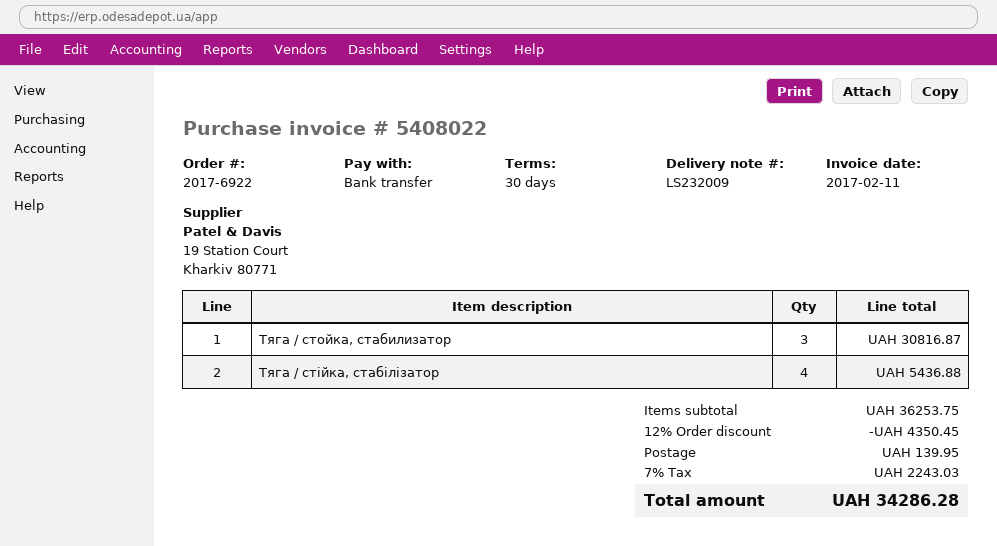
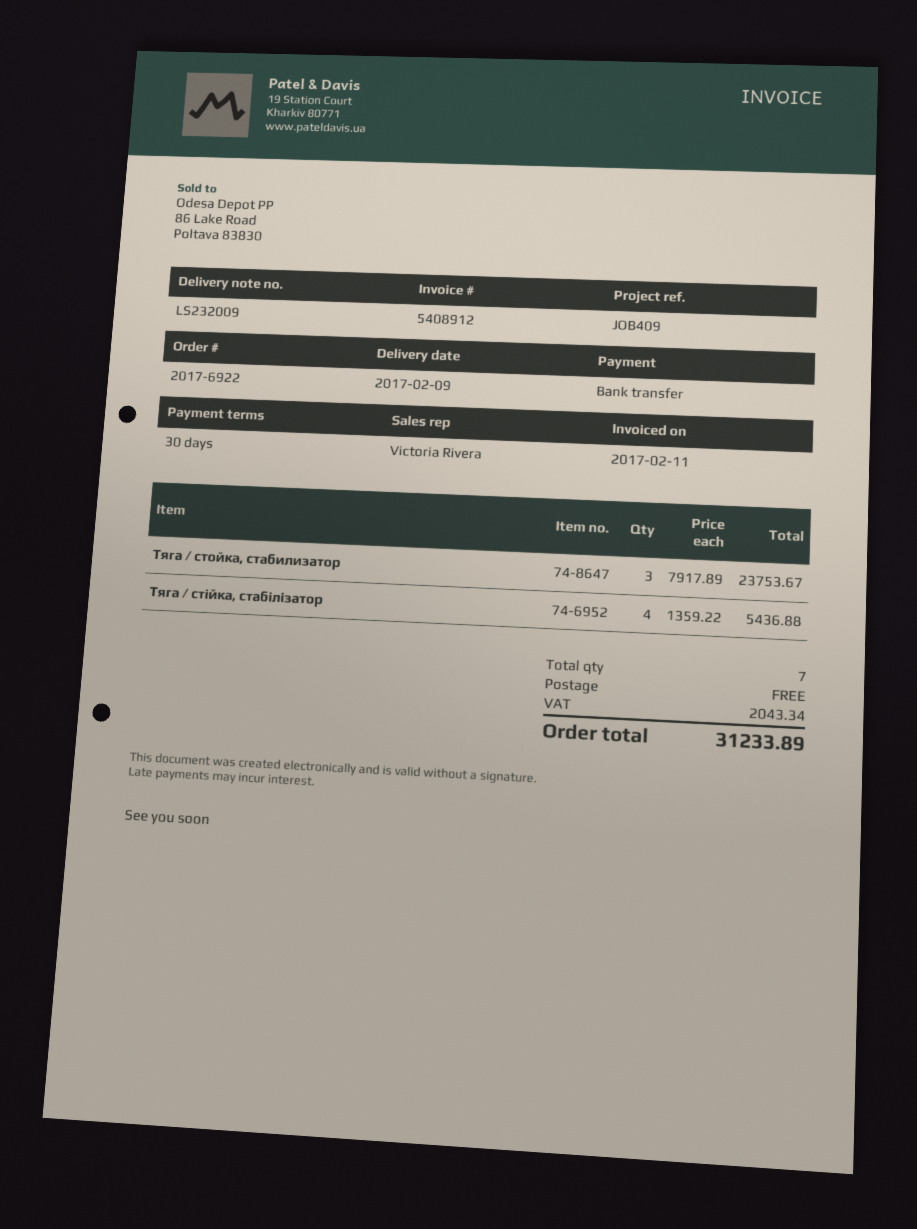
invoice number: 5408022 -> 5408912
Тяга / стойка, стабилизатор: 3 for 30816.87 -> 3 for 23753.67
discount: 12% = 4350.45 -> none
shipping: 139.95 -> 0.00
tax: 2243.03 -> 2043.34
total: 34286.28 -> 31233.89

